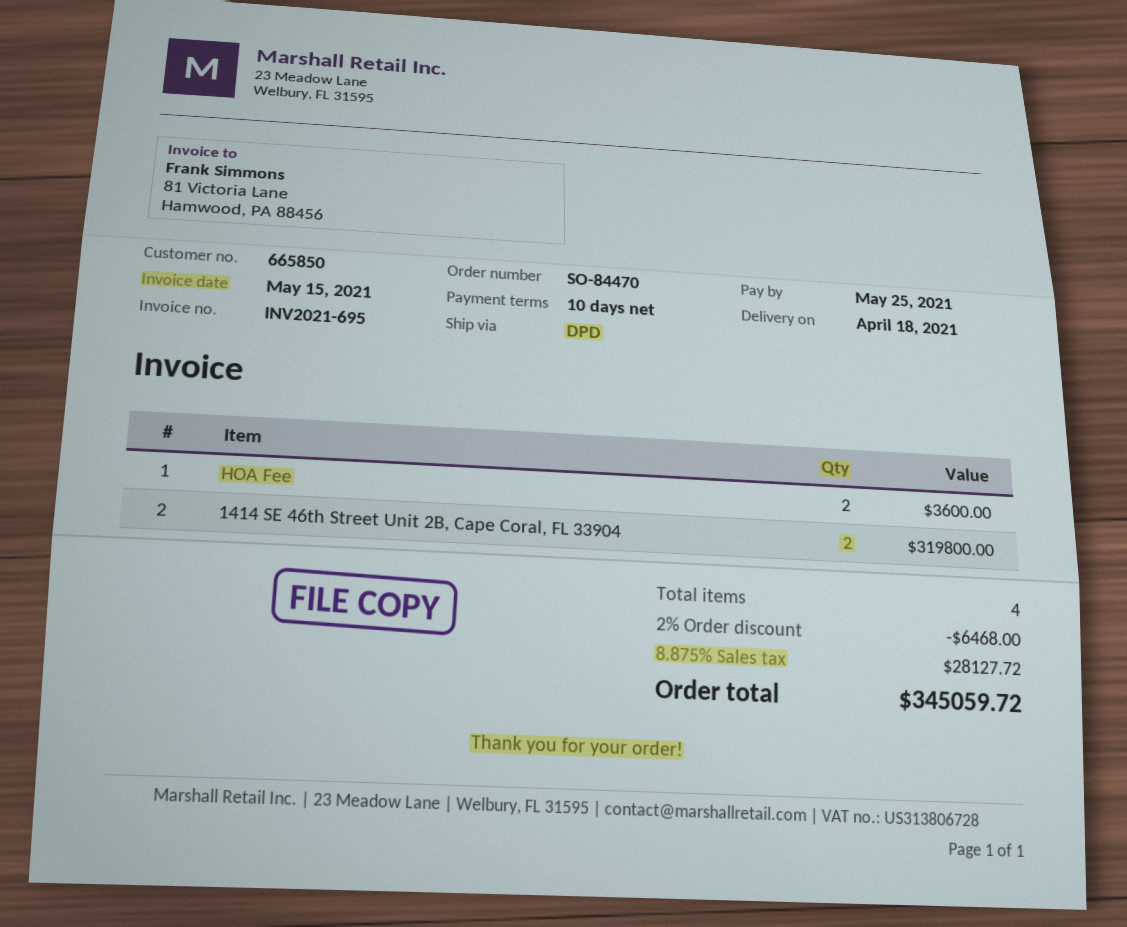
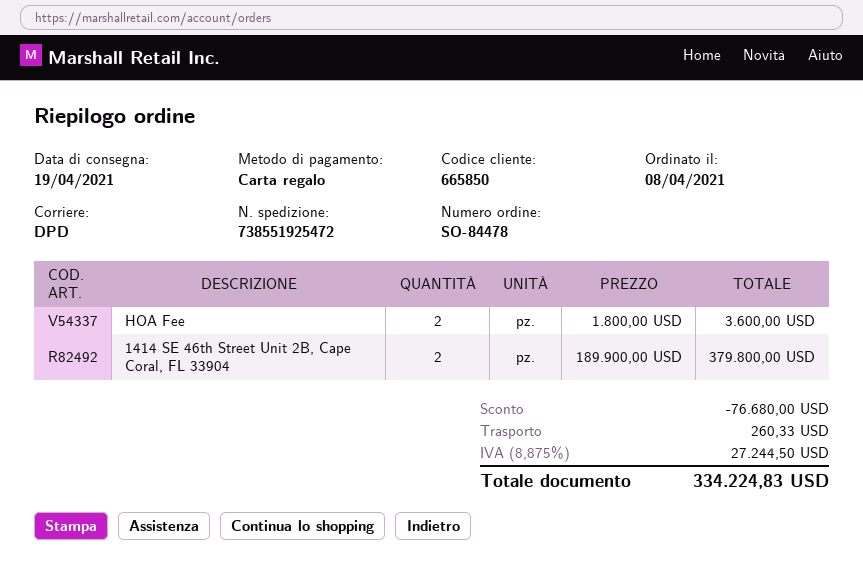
order number: SO-84470 -> SO-84478
delivery date: 2021-04-18 -> 2021-04-19
1414 SE 46th Street Unit 2B, Cape Coral, FL 33904: 2 for 319800.00 -> 2 for 379800.00
discount: 6468.00 -> 76680.00
shipping: none -> 260.33
tax: 8.875% = 28127.72 -> 8.875% = 27244.50
total: 345059.72 -> 334224.83

